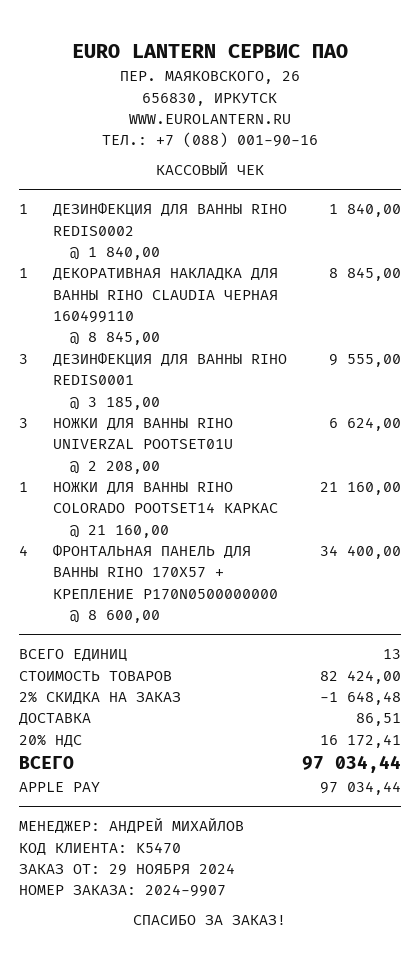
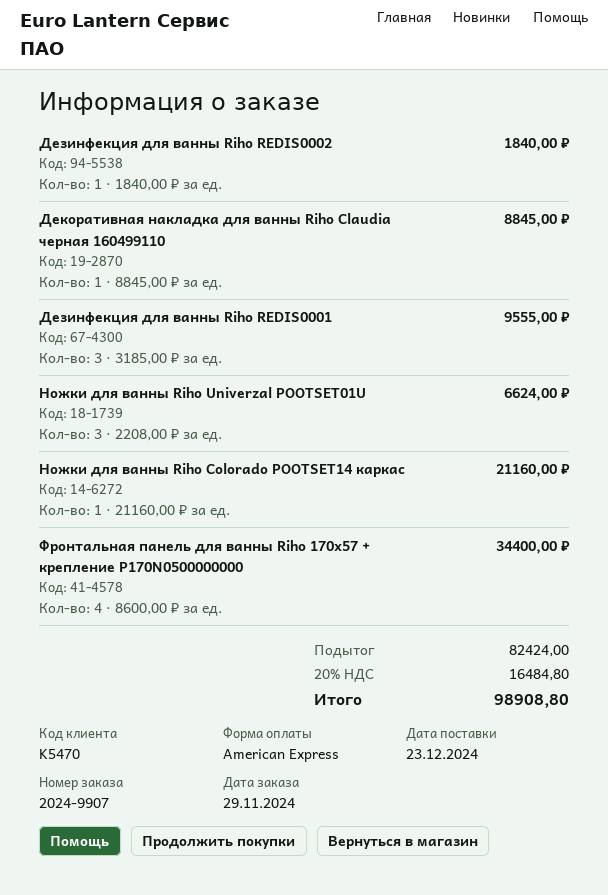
payment method: Apple Pay -> American Express
discount: 2% = 1648.48 -> none
shipping: 86.51 -> none
tax: 20% = 16172.41 -> 20% = 16484.80
total: 97034.44 -> 98908.80

